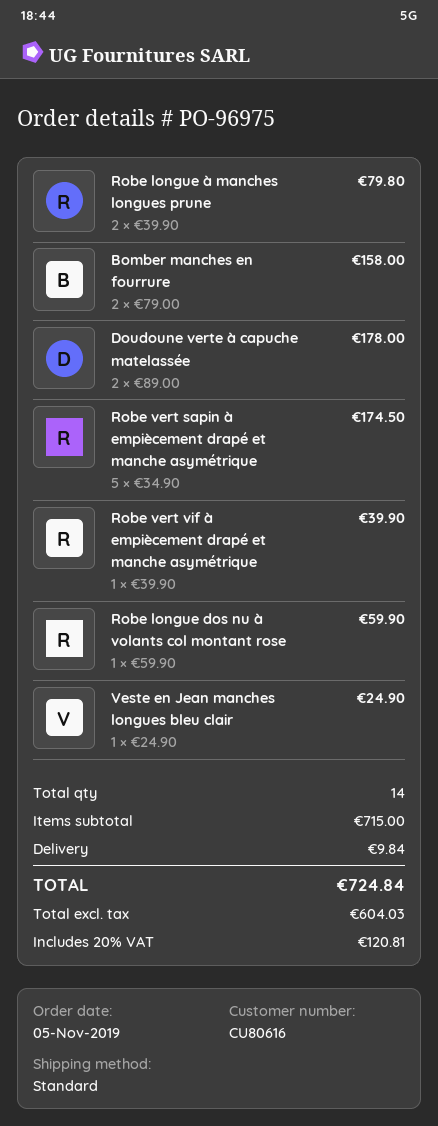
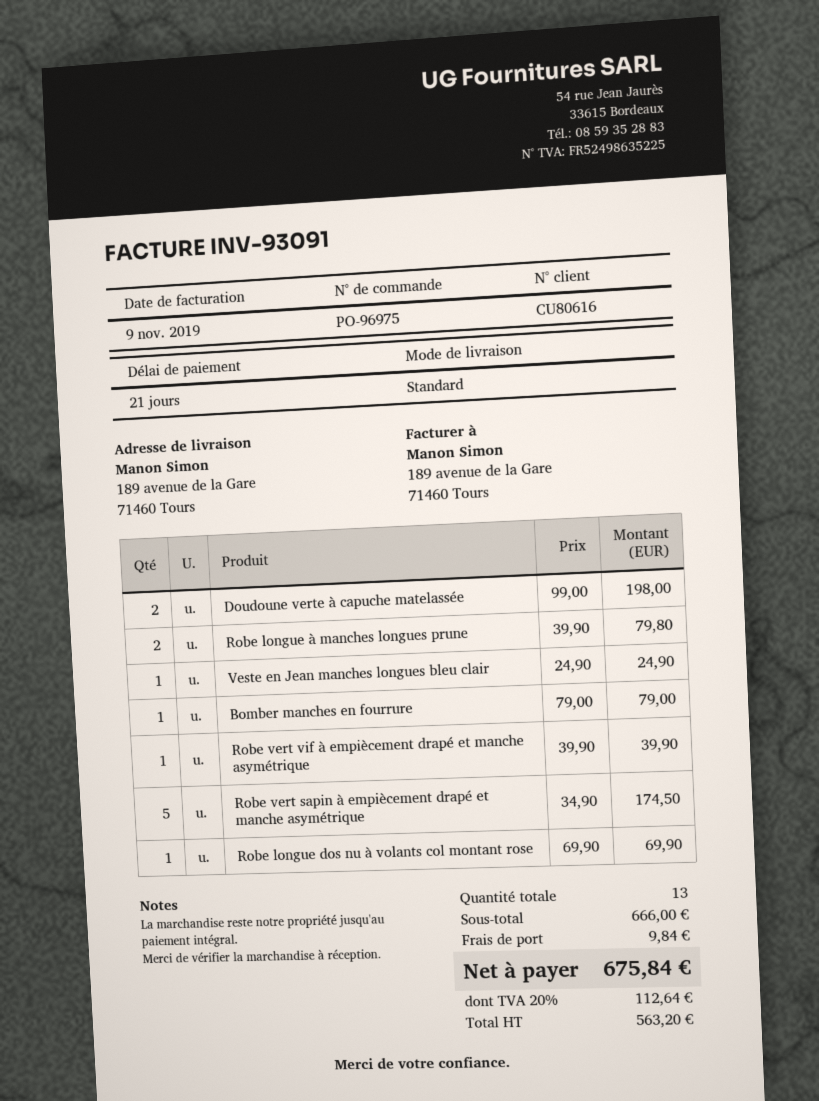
Bomber manches en fourrure: 2 x 79.00 = 158.00 -> 1 x 79.00 = 79.00
Doudoune verte à capuche matelassée: 2 x 89.00 = 178.00 -> 2 x 99.00 = 198.00
Robe longue dos nu à volants col montant rose: 1 x 59.90 = 59.90 -> 1 x 69.90 = 69.90
total quantity: 14 -> 13
subtotal: 715.00 -> 666.00
net: 604.03 -> 563.20
tax: 20% = 120.81 -> 20% = 112.64
total: 724.84 -> 675.84

